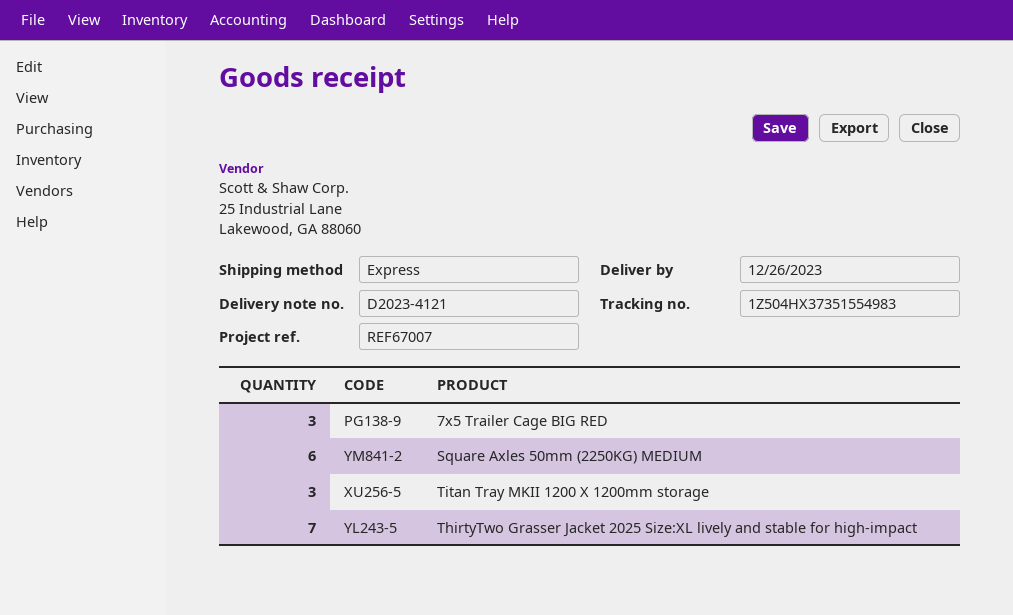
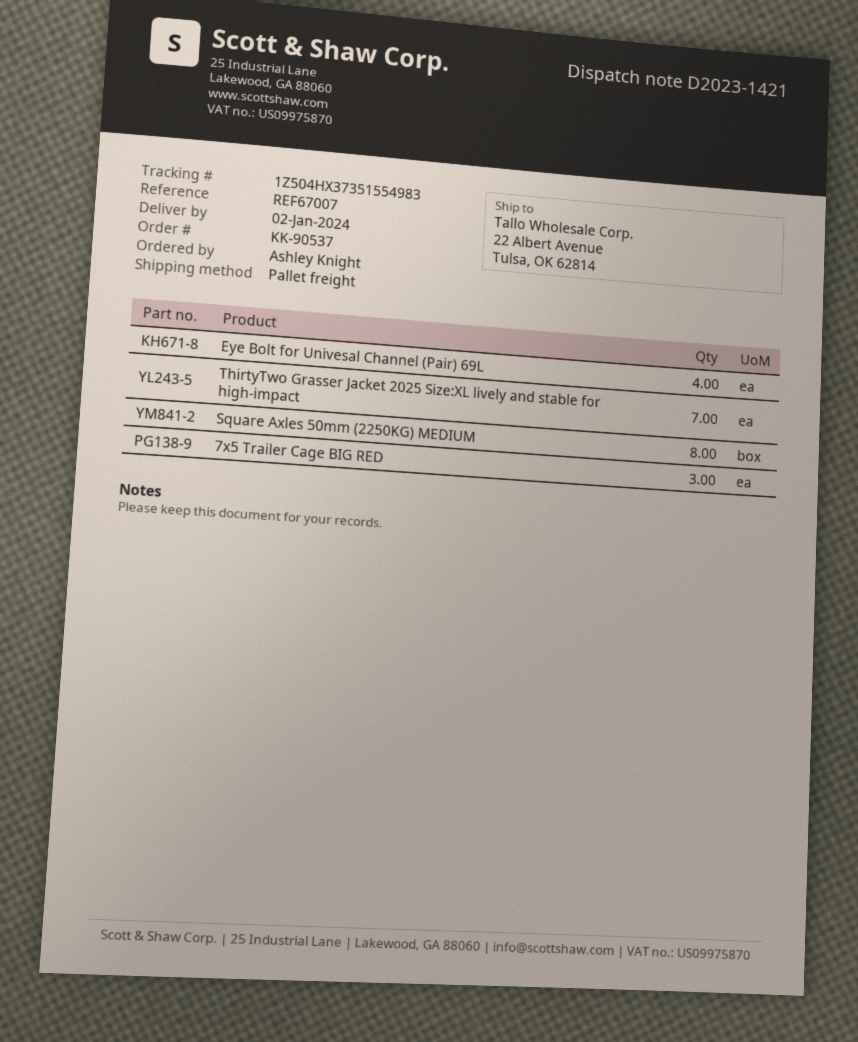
delivery note number: D2023-4121 -> D2023-1421
delivery date: 2023-12-26 -> 2024-01-02
shipping method: express -> pallet freight
Square Axles 50mm (2250KG) MEDIUM: 6 -> 8
Titan Tray MKII 1200 X 1200mm storage: 3 -> none
Eye Bolt for Univesal Channel (Pair) 69L: none -> 4

